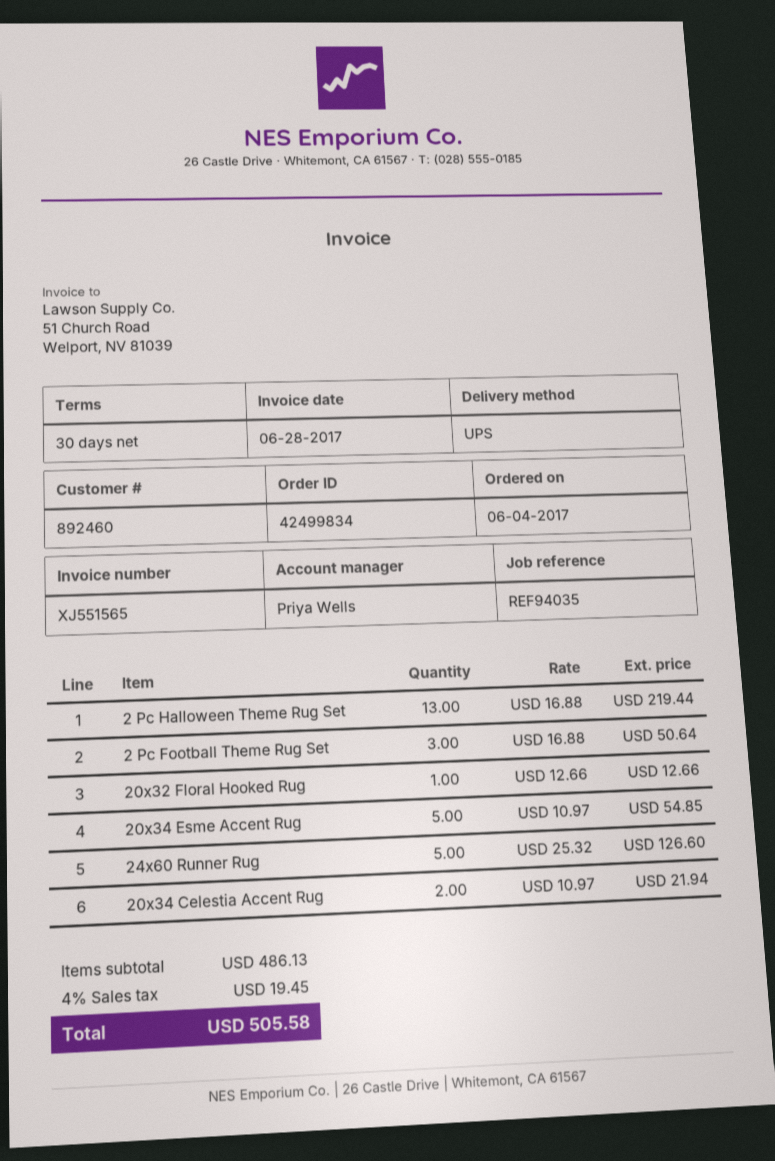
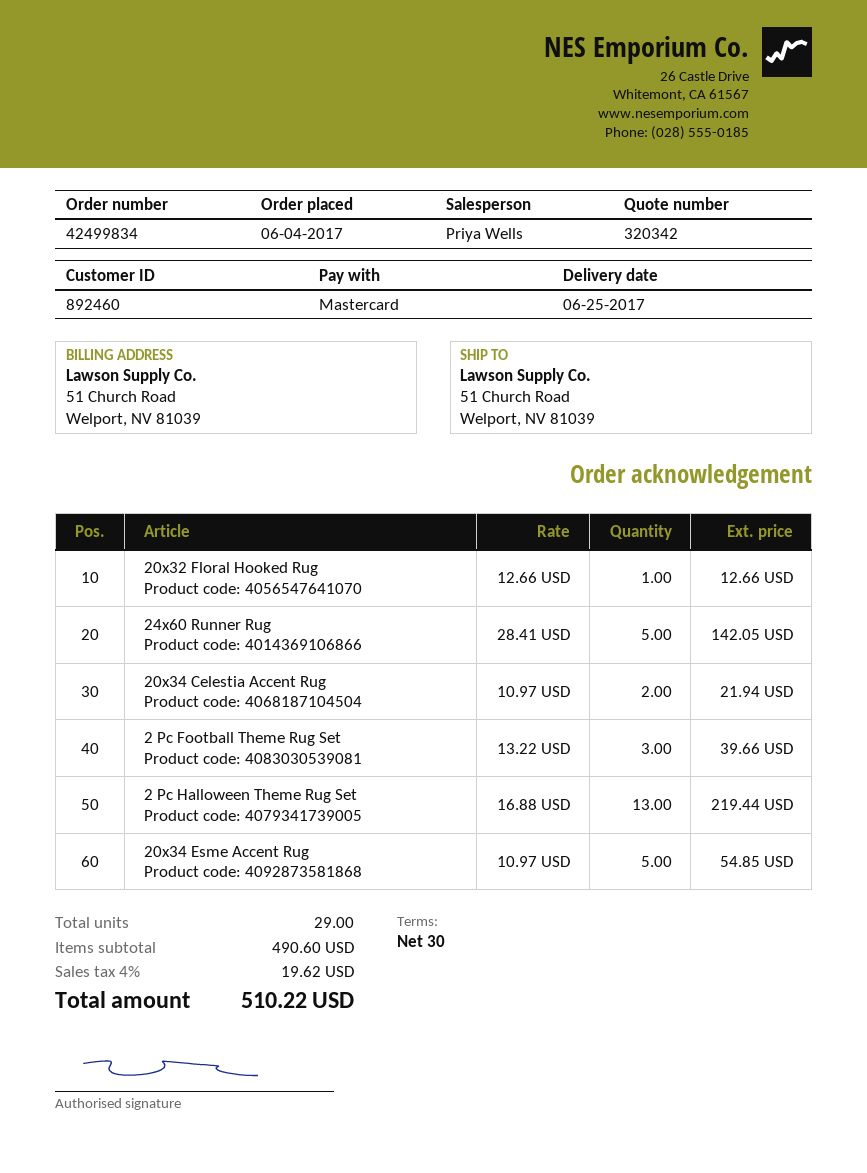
2 Pc Football Theme Rug Set: 3 x 16.88 = 50.64 -> 3 x 13.22 = 39.66
24x60 Runner Rug: 5 x 25.32 = 126.60 -> 5 x 28.41 = 142.05
subtotal: 486.13 -> 490.60
tax: 4% = 19.45 -> 4% = 19.62
total: 505.58 -> 510.22

